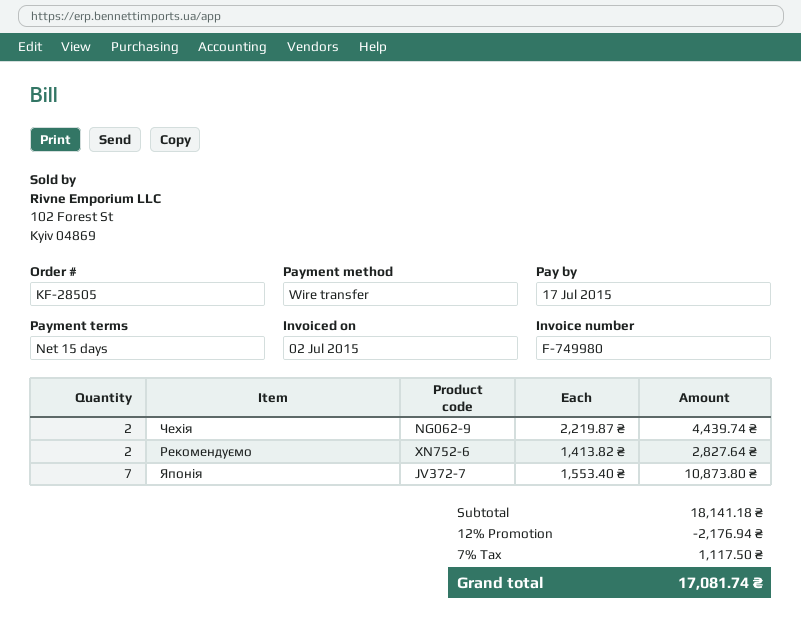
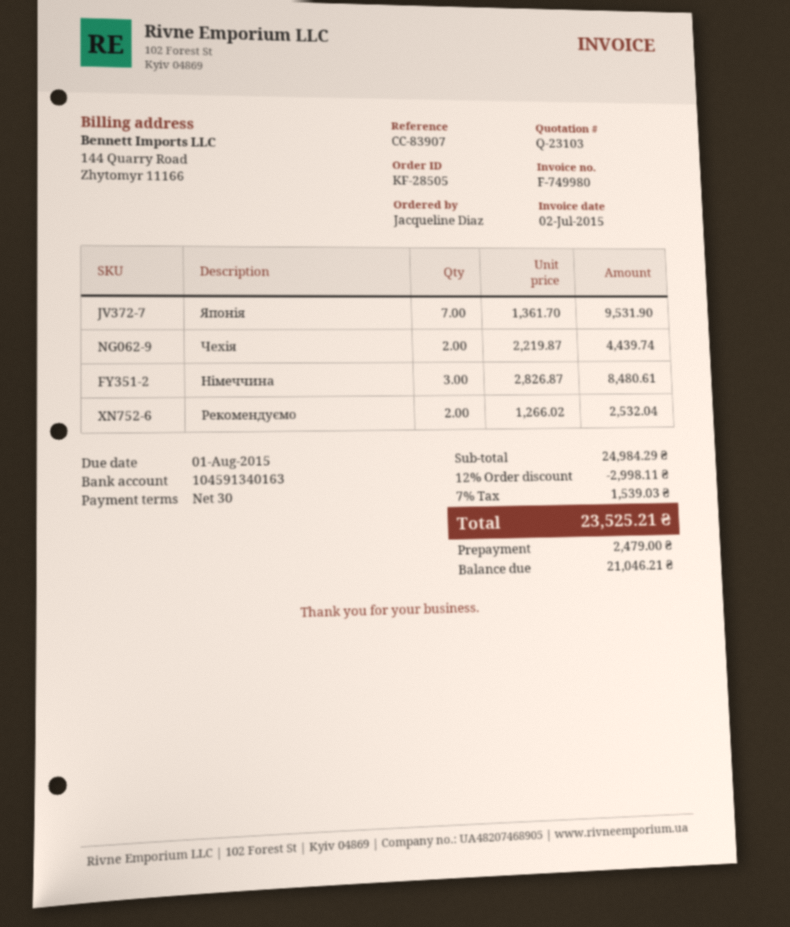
payment terms: 15 days -> 30 days
due date: 2015-07-17 -> 2015-08-01
Рекомендуємо: 2 x 1413.82 = 2827.64 -> 2 x 1266.02 = 2532.04
Японія: 7 x 1553.40 = 10873.80 -> 7 x 1361.70 = 9531.90
Німеччина: none -> 3 x 2826.87 = 8480.61
subtotal: 18141.18 -> 24984.29
discount: 12% = 2176.94 -> 12% = 2998.11
tax: 7% = 1117.50 -> 7% = 1539.03
total: 17081.74 -> 23525.21

